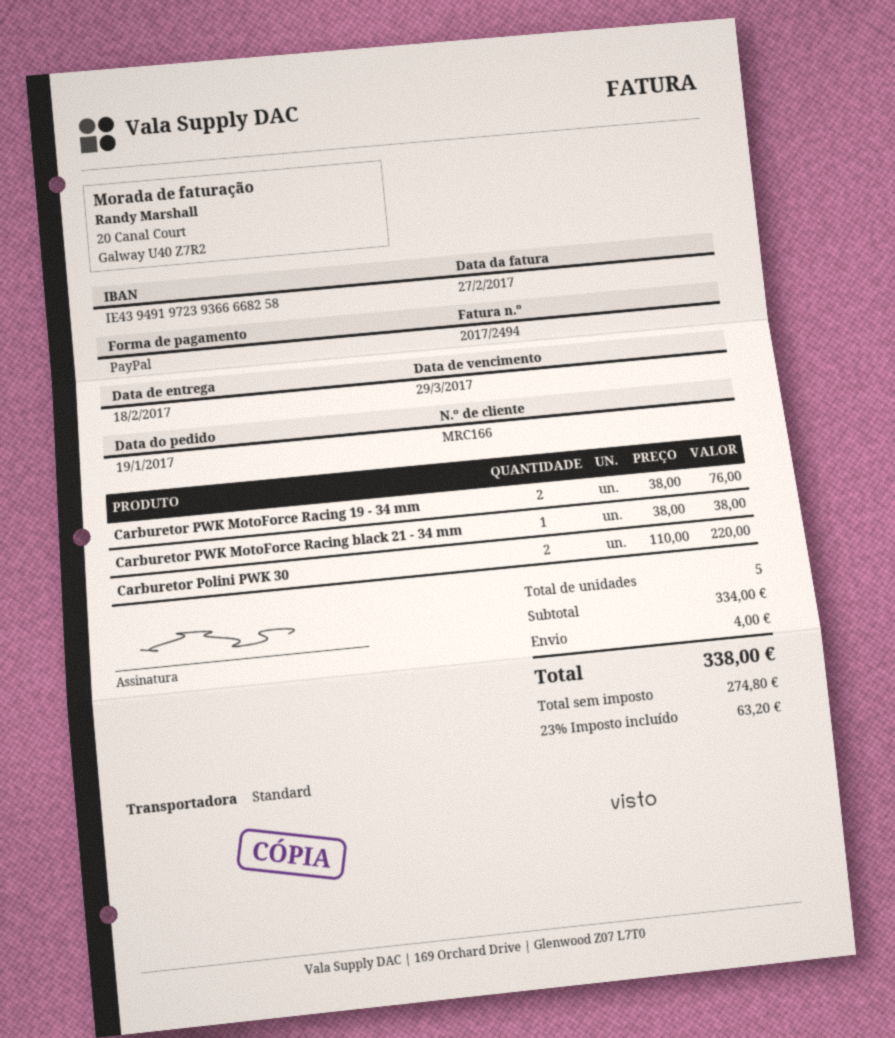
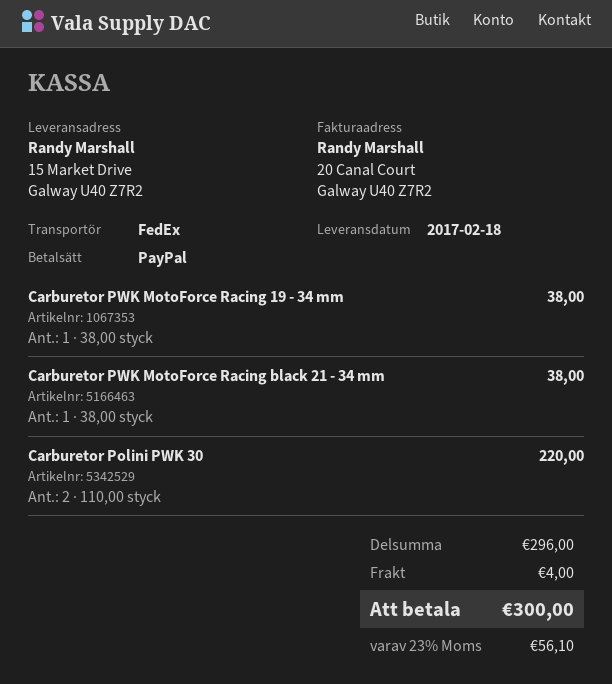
shipping method: standard -> FedEx
Carburetor PWK MotoForce Racing 19 - 34 mm: 2 x 38.00 = 76.00 -> 1 x 38.00 = 38.00
subtotal: 334.00 -> 296.00
tax: 23% = 63.20 -> 23% = 56.10
total: 338.00 -> 300.00

